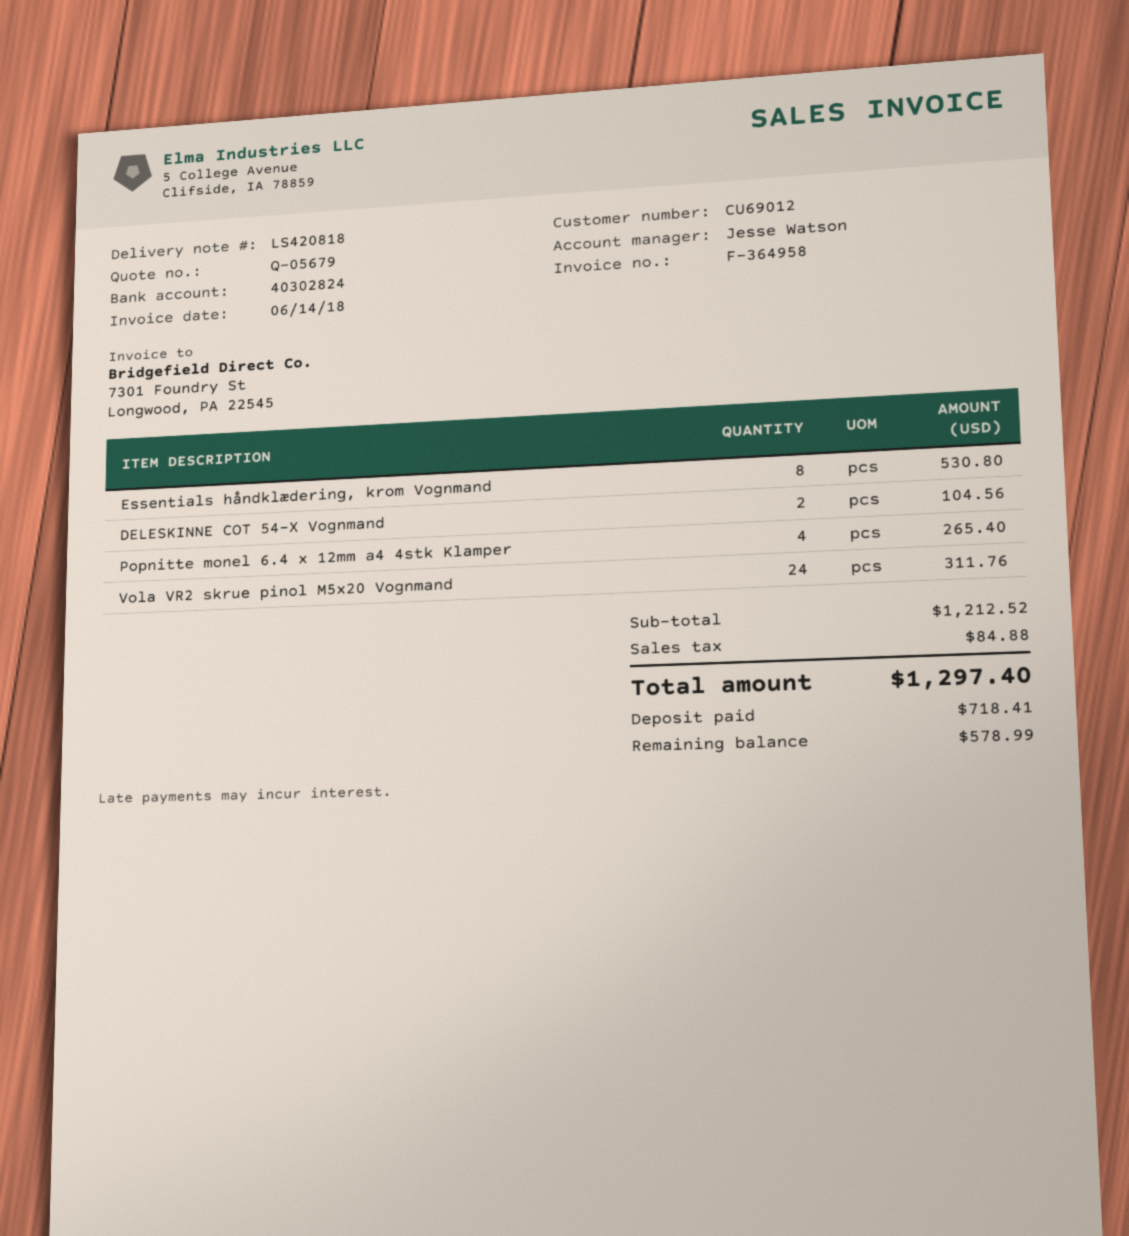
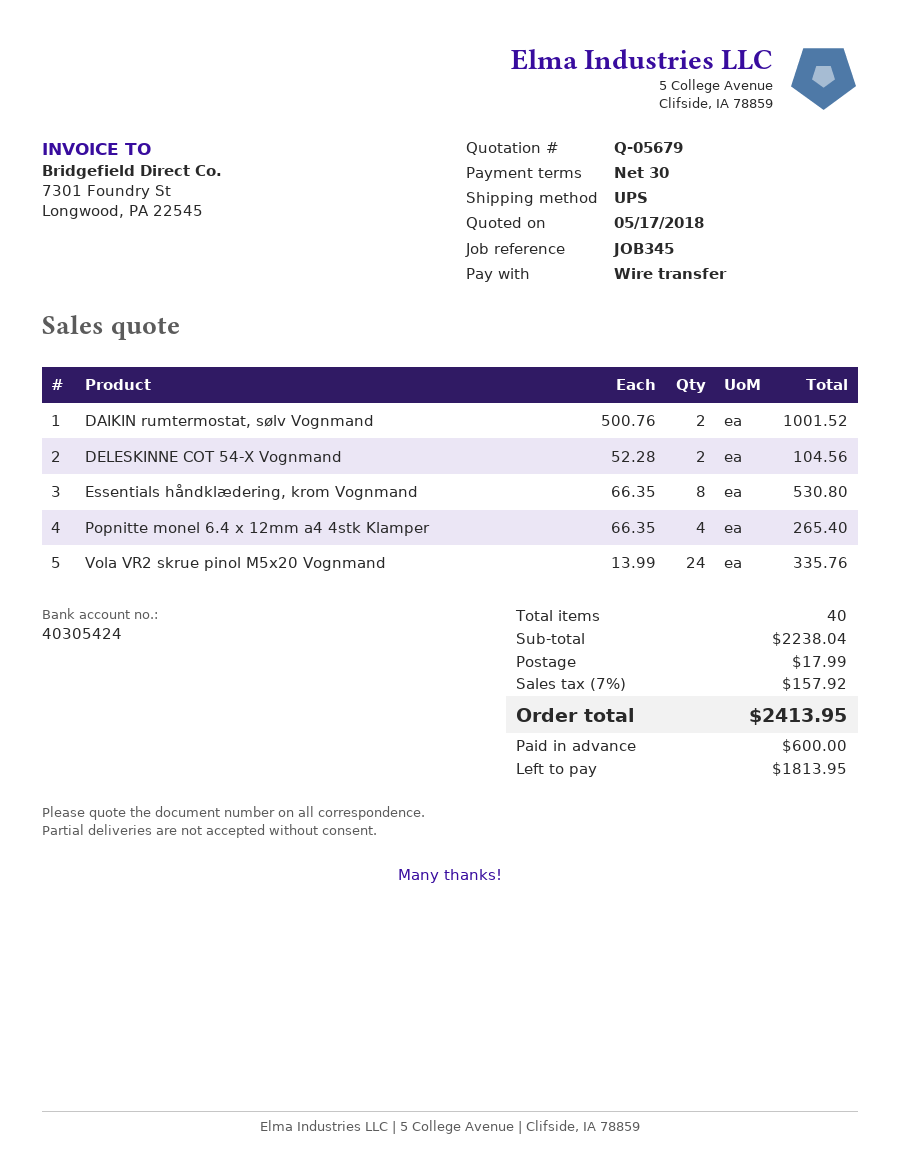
bank account: 40302824 -> 40305424
Vola VR2 skrue pinol M5x20 Vognmand: 24 for 311.76 -> 24 for 335.76
DAIKIN rumtermostat, sølv Vognmand: none -> 2 for 1001.52
subtotal: 1212.52 -> 2238.04
shipping: none -> 17.99
tax: 84.88 -> 157.92
total: 1297.40 -> 2413.95
deposit: 718.41 -> 600.00
balance: 578.99 -> 1813.95

